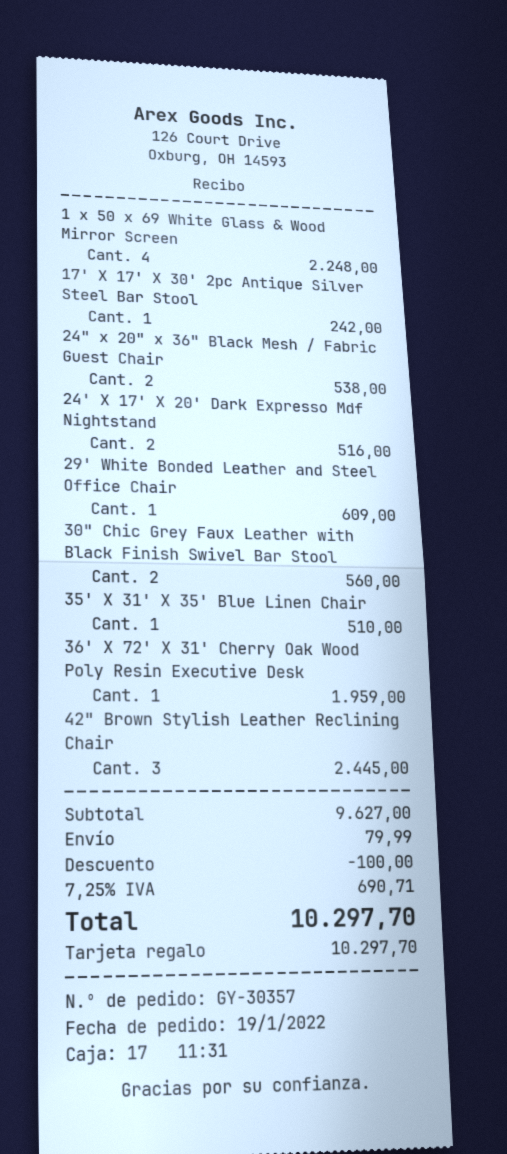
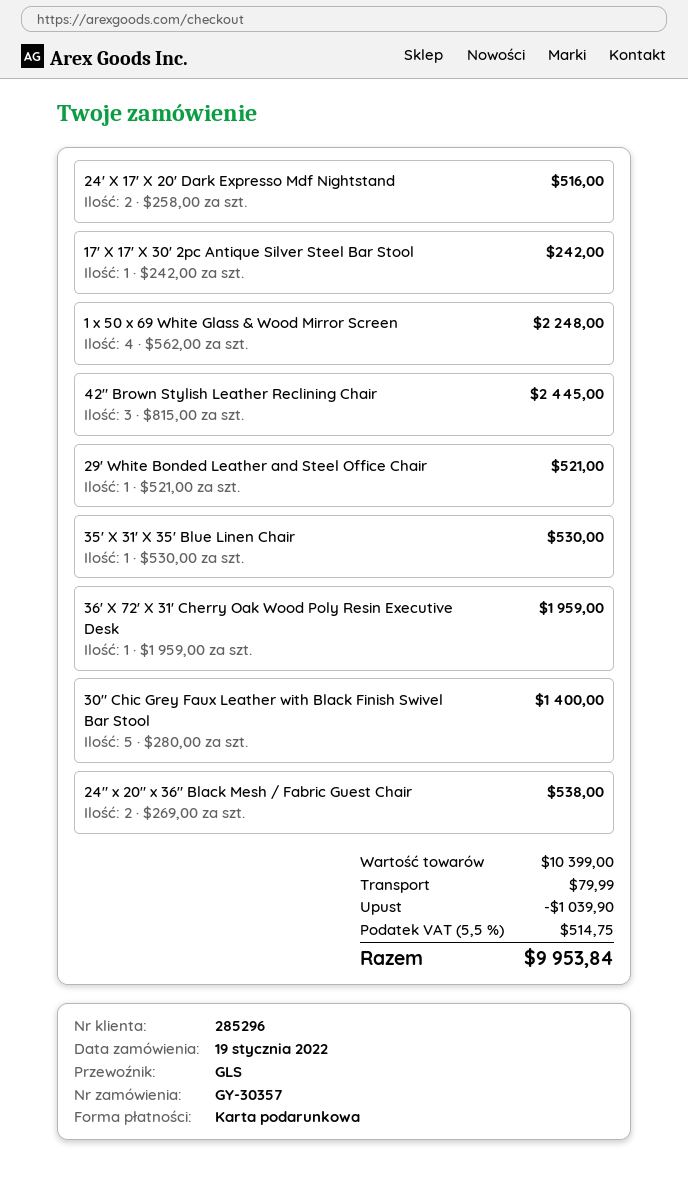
29' White Bonded Leather and Steel Office Chair: 1 for 609.00 -> 1 for 521.00
30" Chic Grey Faux Leather with Black Finish Swivel Bar Stool: 2 for 560.00 -> 5 for 1400.00
35' X 31' X 35' Blue Linen Chair: 1 for 510.00 -> 1 for 530.00
subtotal: 9627.00 -> 10399.00
discount: 100.00 -> 1039.90
tax: 7.25% = 690.71 -> 5.5% = 514.75
total: 10297.70 -> 9953.84

